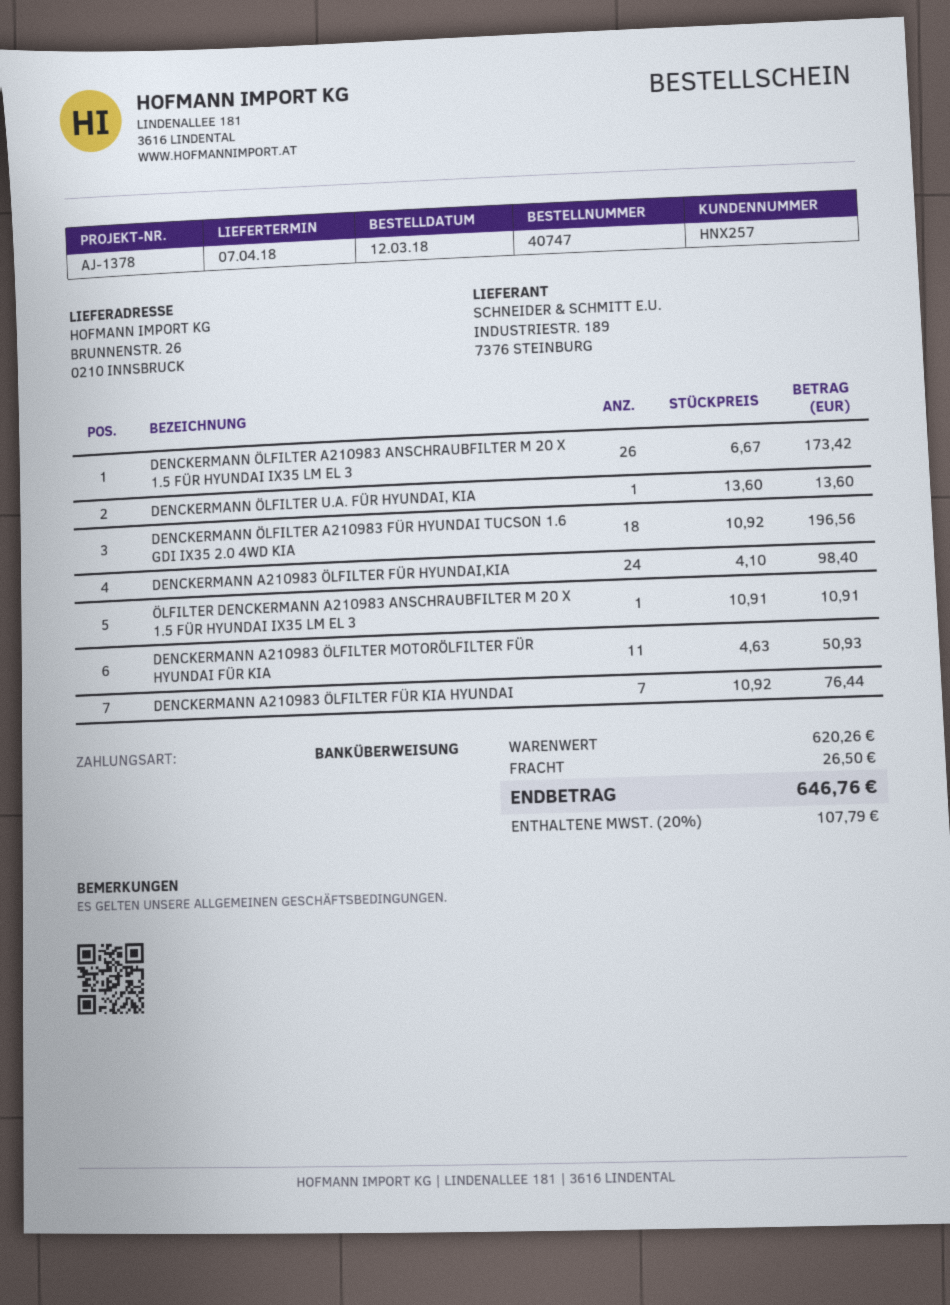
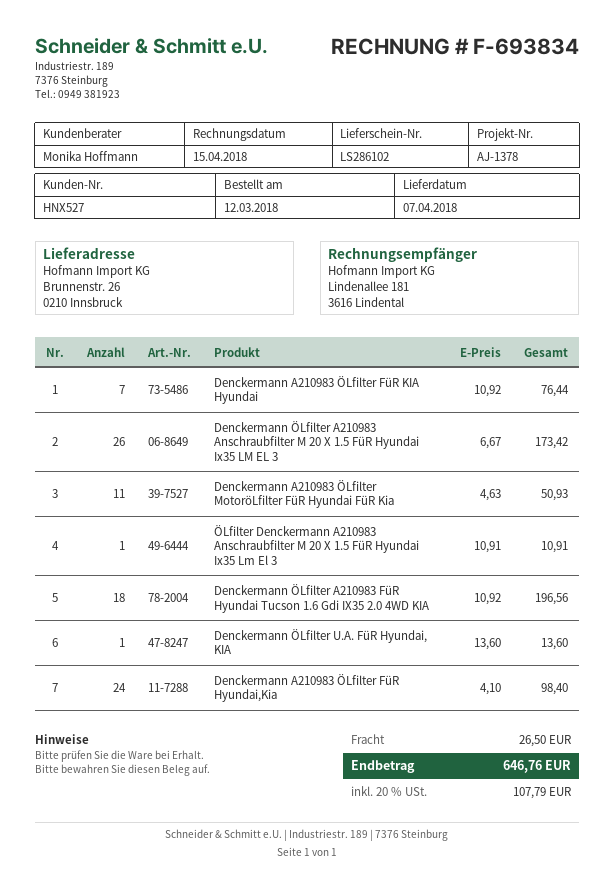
customer number: HNX257 -> HNX527

